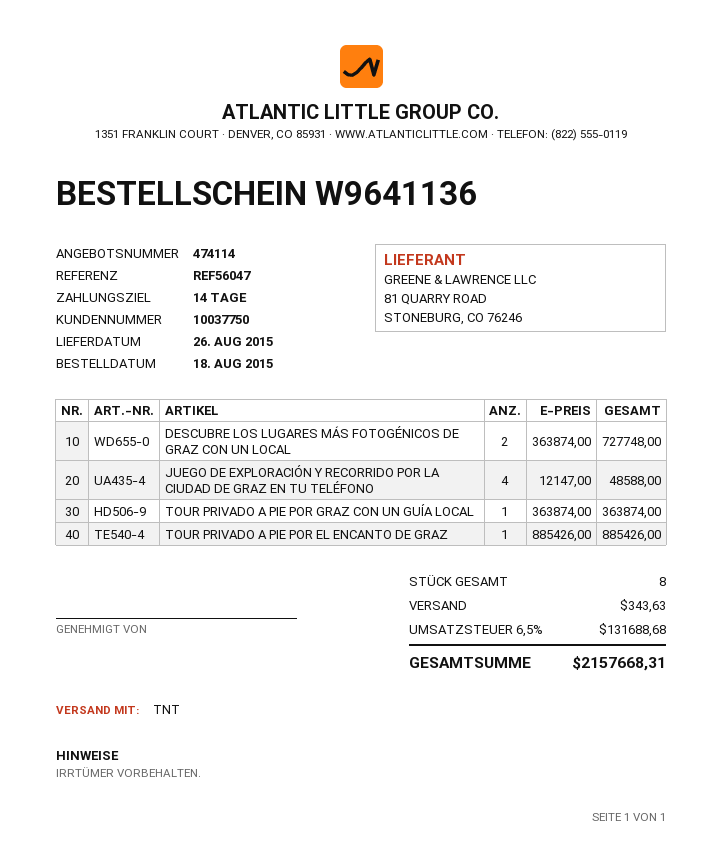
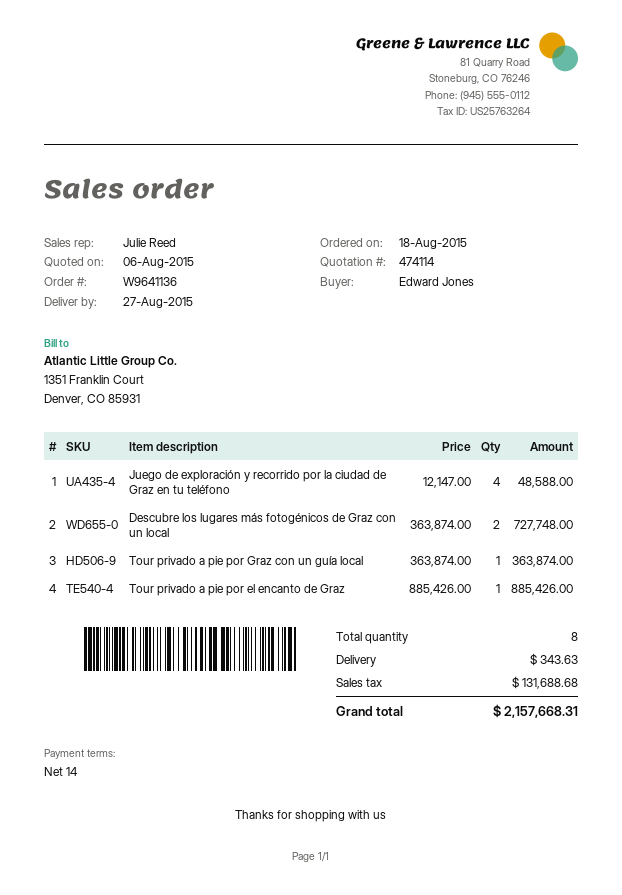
delivery date: 2015-08-26 -> 2015-08-27

